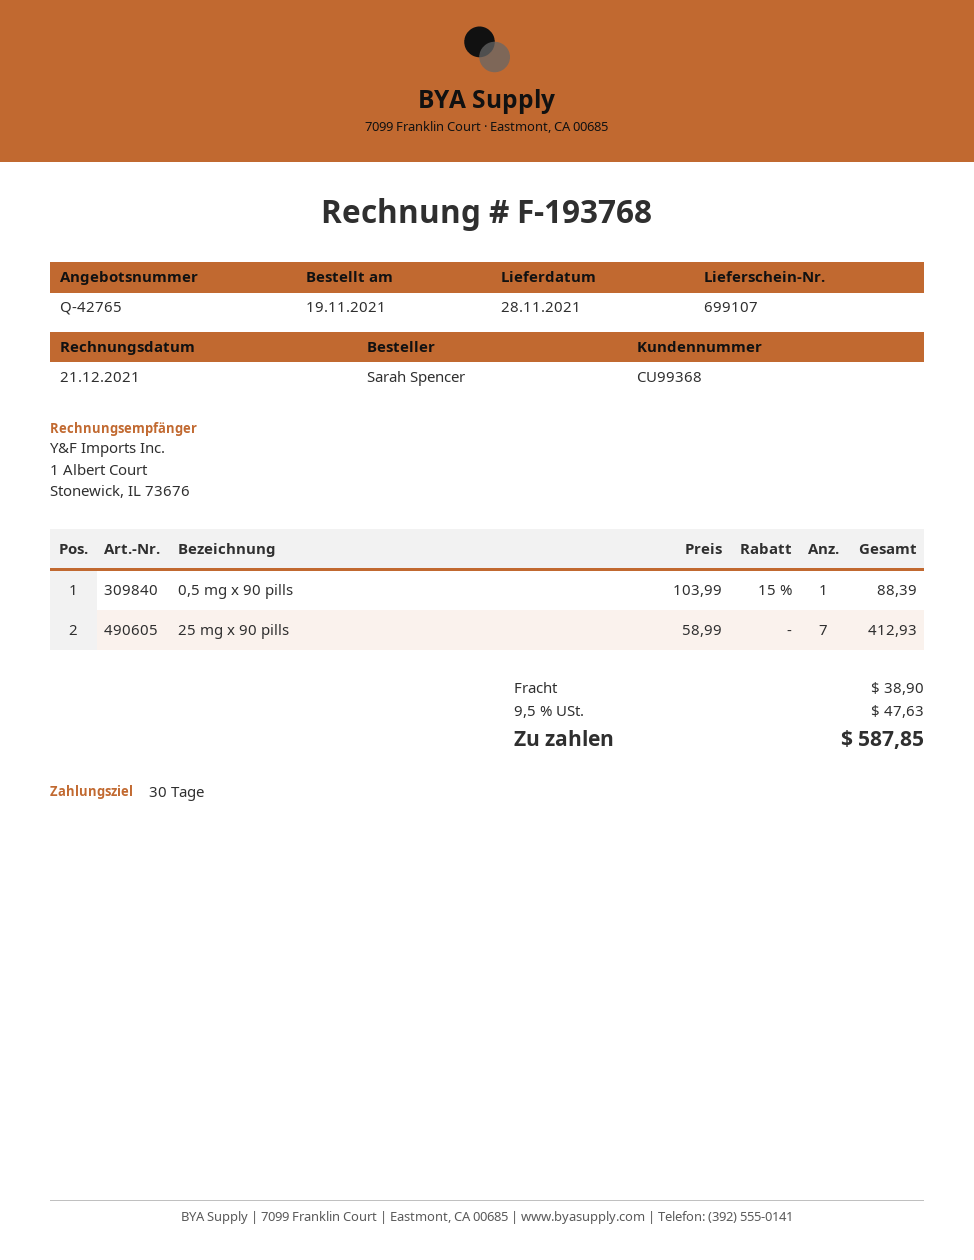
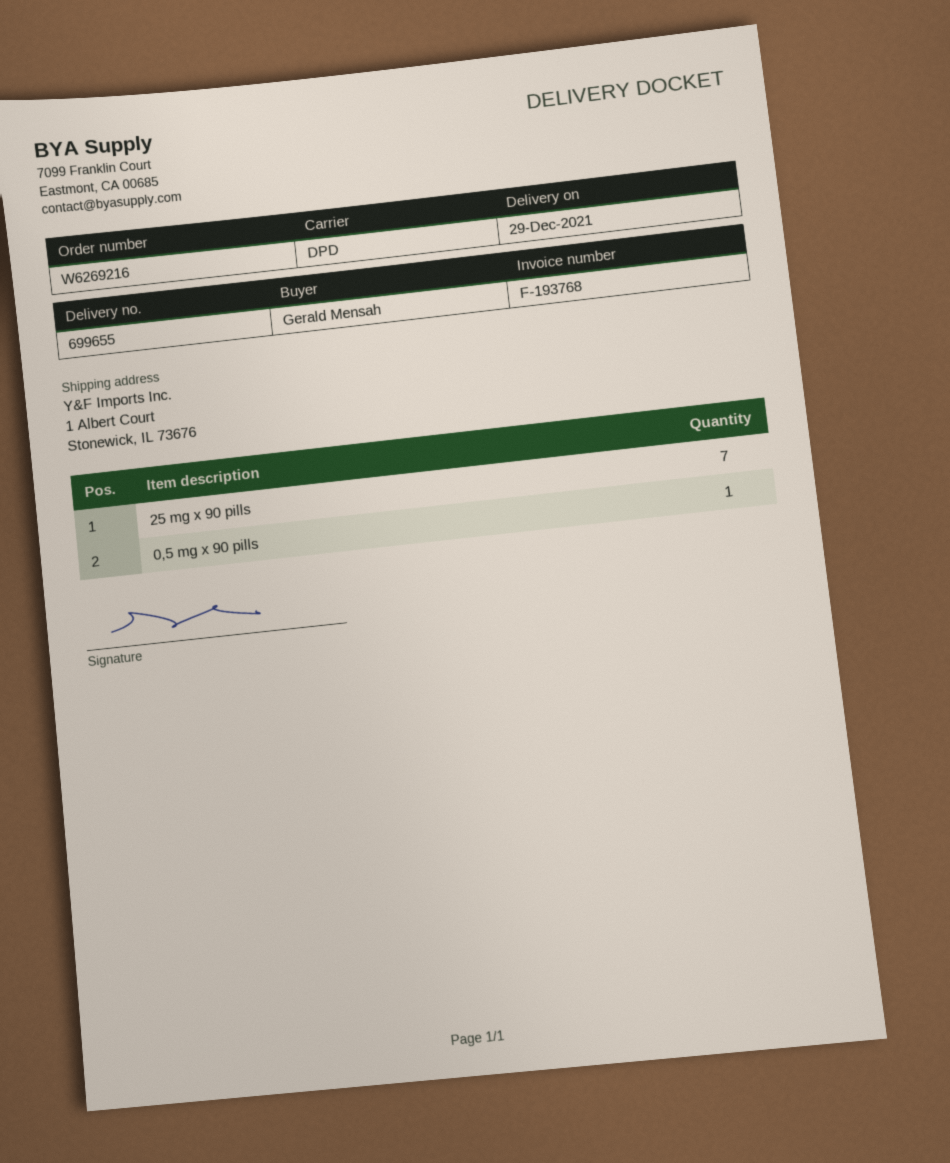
delivery note number: 699107 -> 699655
delivery date: 2021-11-28 -> 2021-12-29
ordered by: Sarah Spencer -> Gerald Mensah

